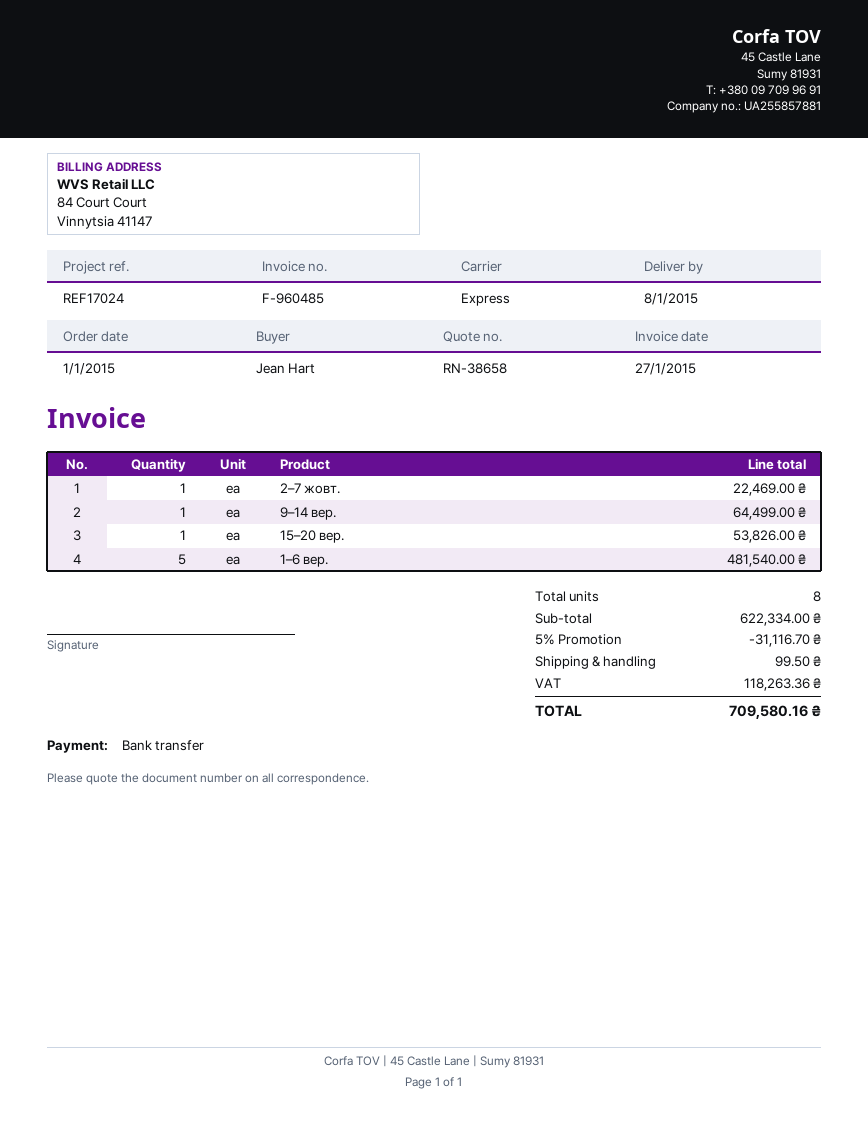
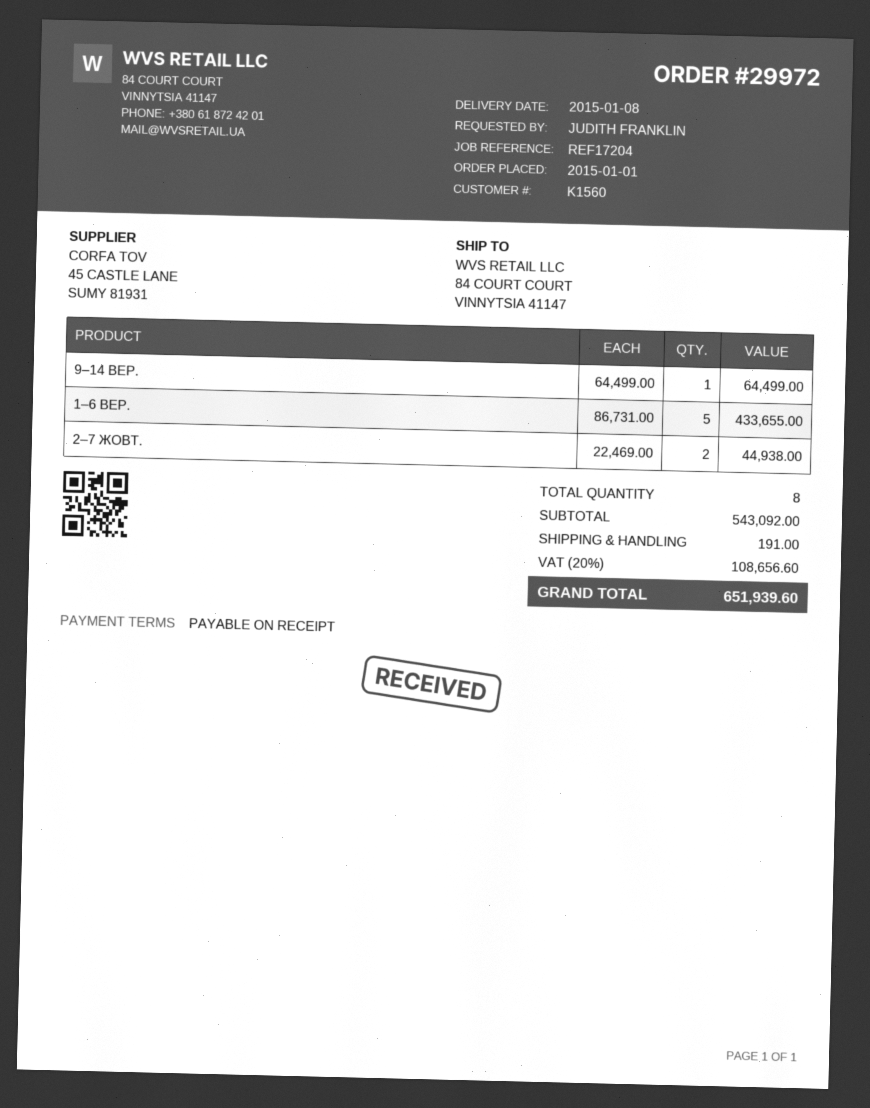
reference: REF17024 -> REF17204
ordered by: Jean Hart -> JUDITH FRANKLIN
2–7 жовт.: 1 for 22469.00 -> 2 for 44938.00
15–20 вер.: 1 for 53826.00 -> none
1–6 вер.: 5 for 481540.00 -> 5 for 433655.00
subtotal: 622334.00 -> 543092.00
discount: 5% = 31116.70 -> none
shipping: 99.50 -> 191.00
tax: 118263.36 -> 108656.60
total: 709580.16 -> 651939.60

